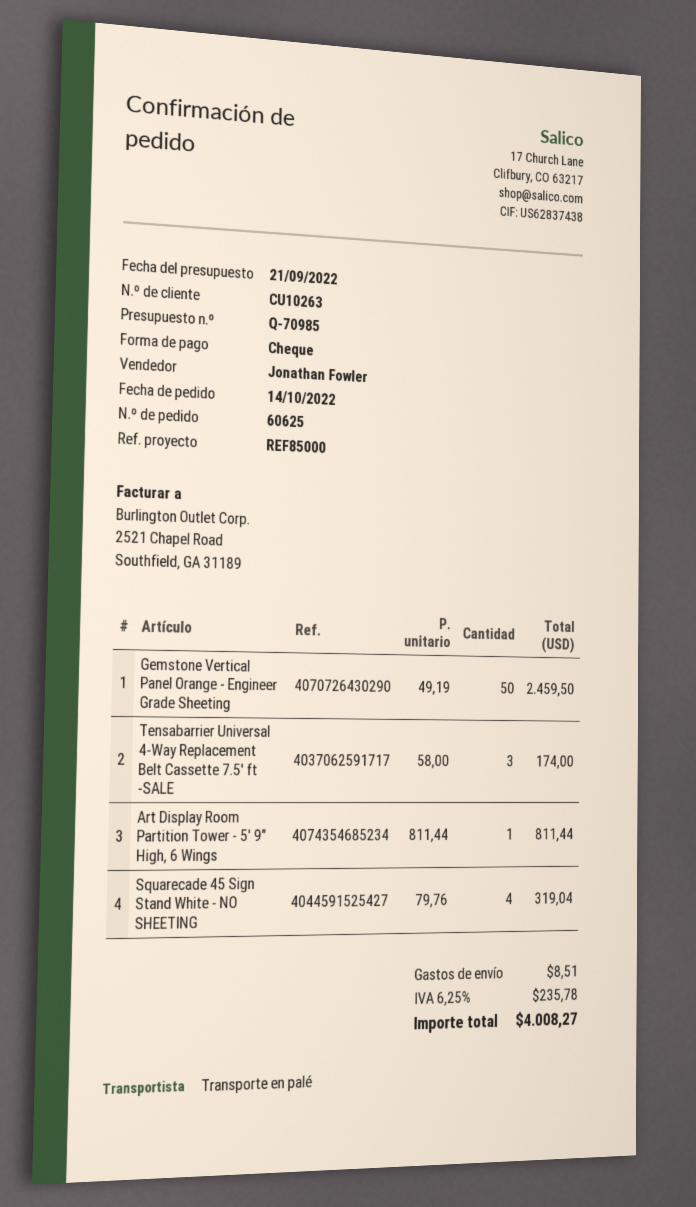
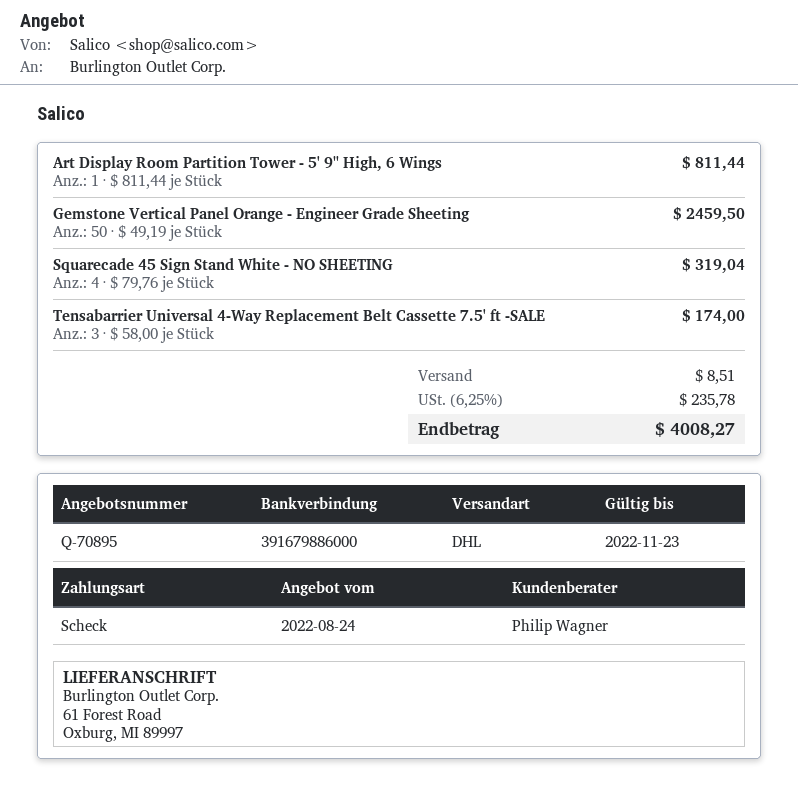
quote number: Q-70985 -> Q-70895
quote date: 2022-09-21 -> 2022-08-24
sales rep: Jonathan Fowler -> Philip Wagner
shipping method: pallet freight -> DHL

